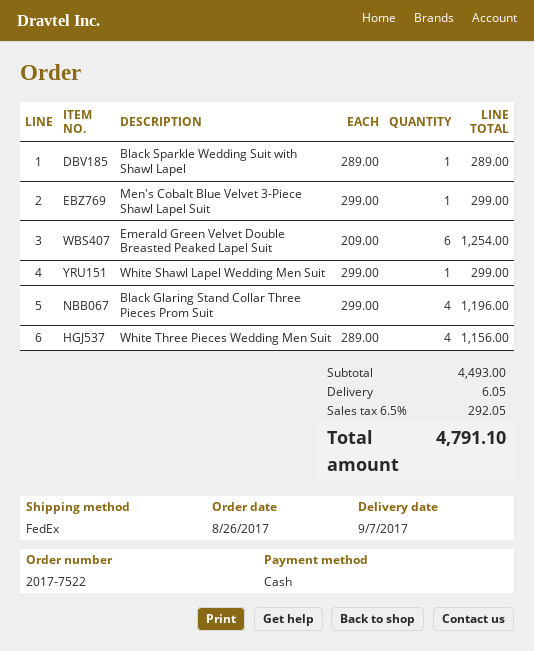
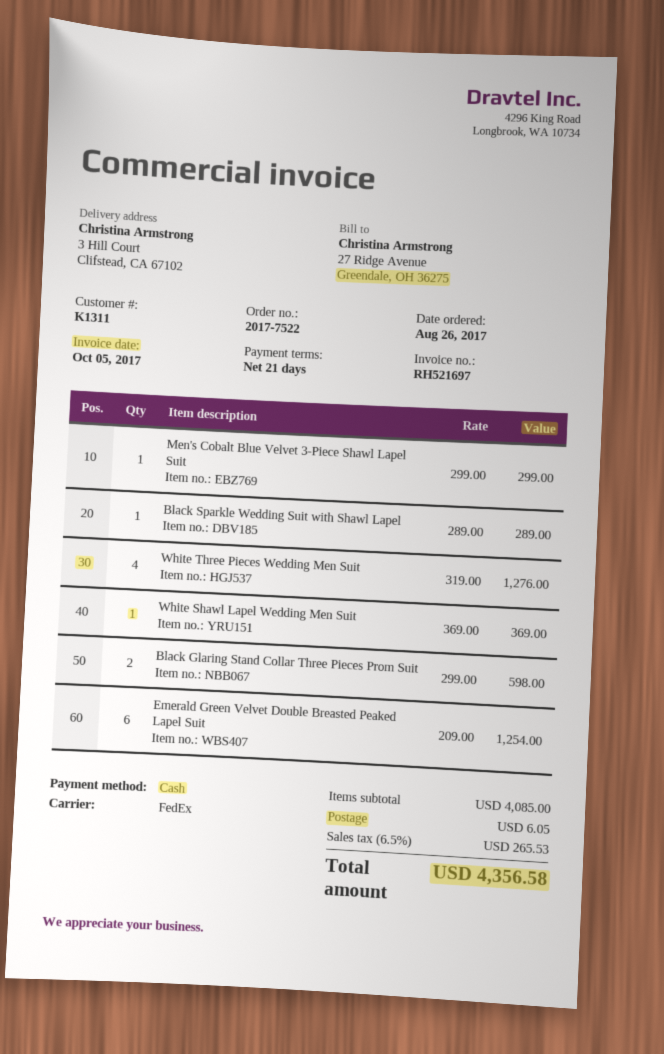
White Shawl Lapel Wedding Men Suit: 1 x 299.00 = 299.00 -> 1 x 369.00 = 369.00
Black Glaring Stand Collar Three Pieces Prom Suit: 4 x 299.00 = 1196.00 -> 2 x 299.00 = 598.00
White Three Pieces Wedding Men Suit: 4 x 289.00 = 1156.00 -> 4 x 319.00 = 1276.00
subtotal: 4493.00 -> 4085.00
tax: 6.5% = 292.05 -> 6.5% = 265.53
total: 4791.10 -> 4356.58

